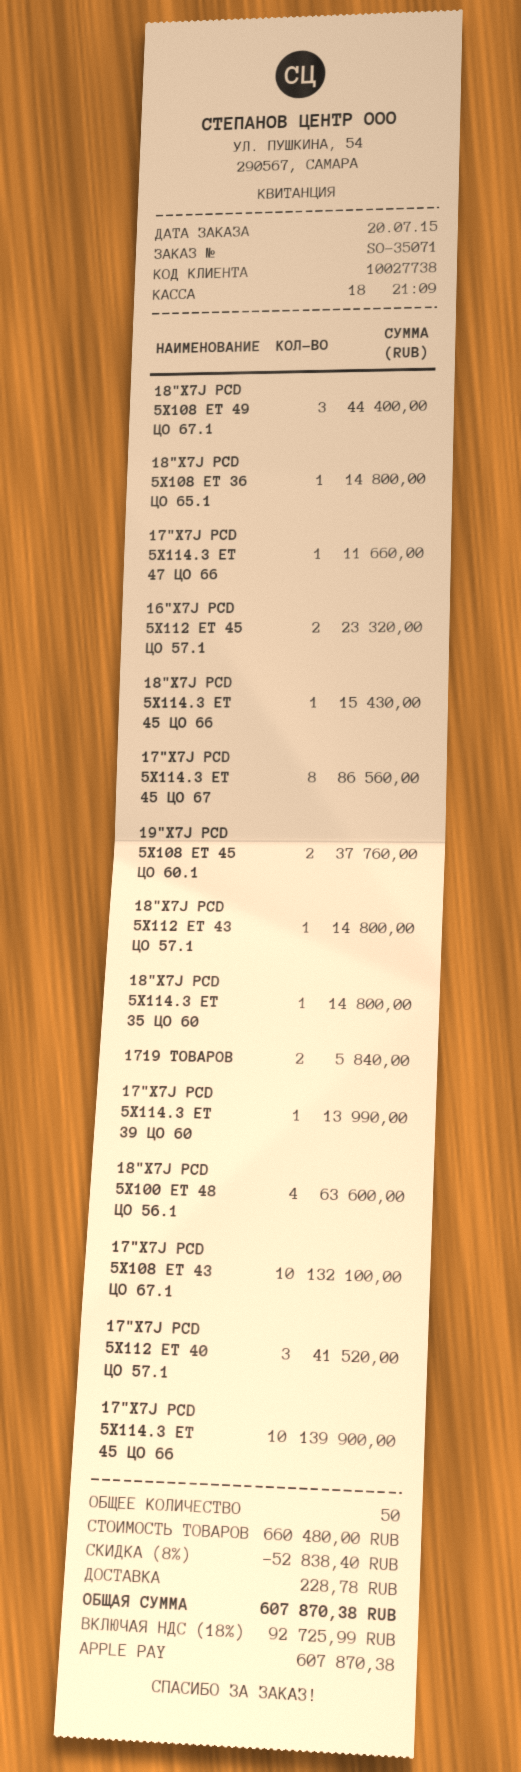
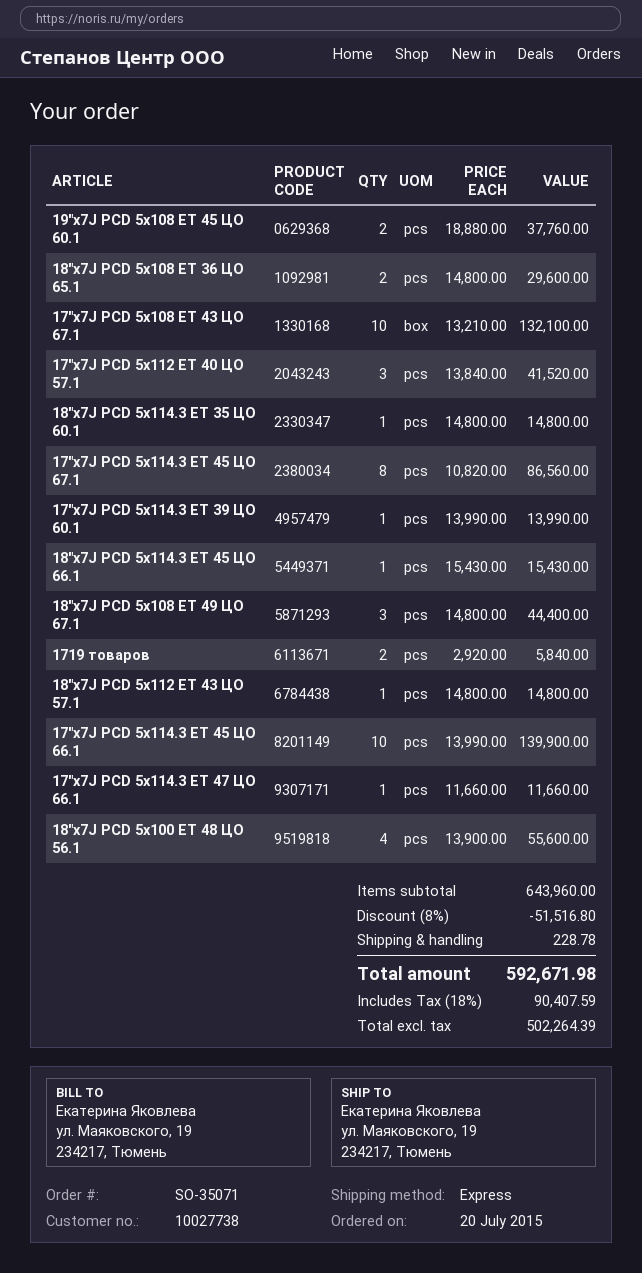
18"X7J PCD 5X108 ЕТ 36 ЦО 65.1: 1 for 14800.00 -> 2 for 29600.00
16"X7J PCD 5X112 ЕТ 45 ЦО 57.1: 2 for 23320.00 -> none
18"X7J PCD 5X100 ЕТ 48 ЦО 56.1: 4 for 63600.00 -> 4 for 55600.00
subtotal: 660480.00 -> 643960.00
discount: 8% = 52838.40 -> 8% = 51516.80
tax: 18% = 92725.99 -> 18% = 90407.59
total: 607870.38 -> 592671.98

